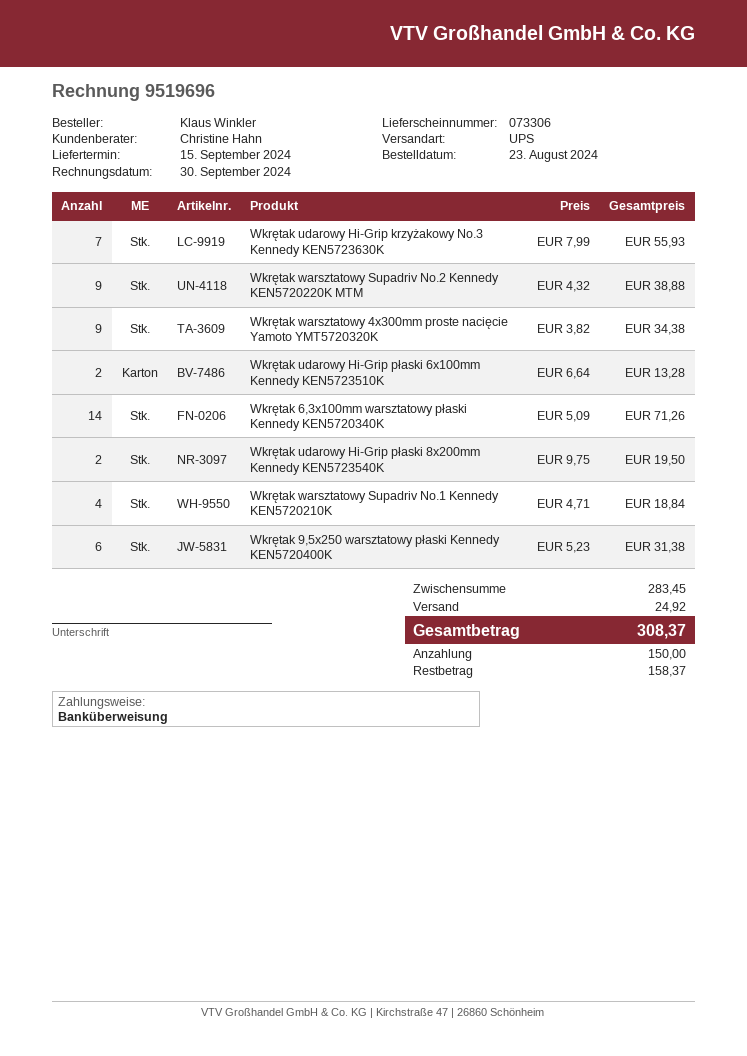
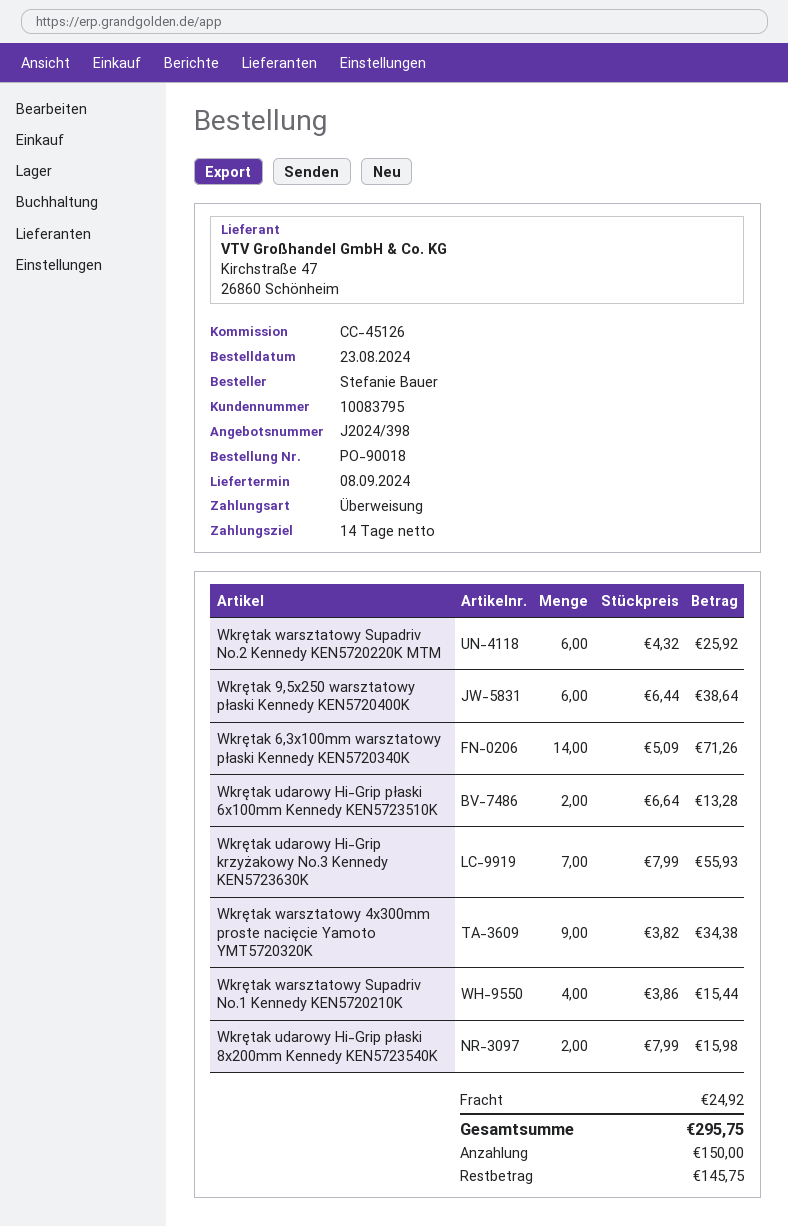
delivery date: 2024-09-15 -> 2024-09-08
ordered by: Klaus Winkler -> Stefanie Bauer
Wkrętak warsztatowy Supadriv No.2 Kennedy KEN5720220K MTM: 9 x 4.32 = 38.88 -> 6 x 4.32 = 25.92
Wkrętak udarowy Hi-Grip płaski 8x200mm Kennedy KEN5723540K: 2 x 9.75 = 19.50 -> 2 x 7.99 = 15.98
Wkrętak warsztatowy Supadriv No.1 Kennedy KEN5720210K: 4 x 4.71 = 18.84 -> 4 x 3.86 = 15.44
Wkrętak 9,5x250 warsztatowy płaski Kennedy KEN5720400K: 6 x 5.23 = 31.38 -> 6 x 6.44 = 38.64
total: 308.37 -> 295.75
balance: 158.37 -> 145.75

